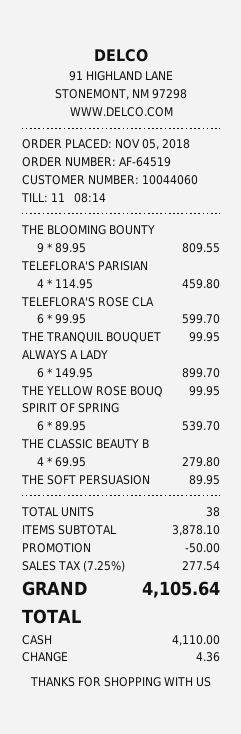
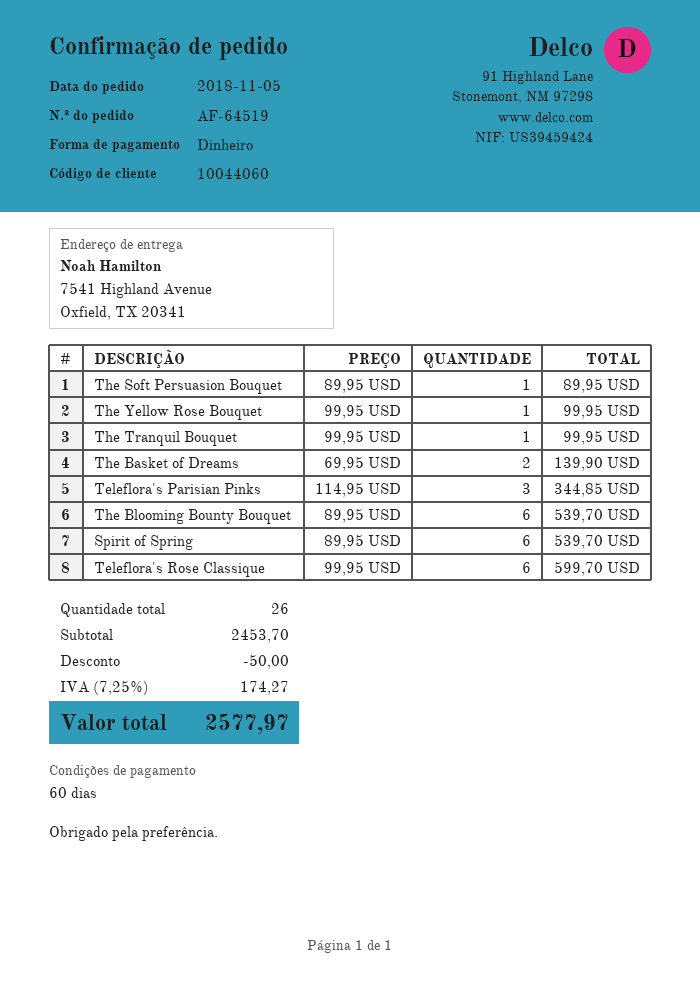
THE BLOOMING BOUNTY: 9 x 89.95 = 809.55 -> 6 x 89.95 = 539.70
TELEFLORA'S PARISIAN: 4 x 114.95 = 459.80 -> 3 x 114.95 = 344.85
ALWAYS A LADY: 6 x 149.95 = 899.70 -> none
THE CLASSIC BEAUTY B: 4 x 69.95 = 279.80 -> none
The Basket of Dreams: none -> 2 x 69.95 = 139.90
total quantity: 38 -> 26
subtotal: 3878.10 -> 2453.70
tax: 7.25% = 277.54 -> 7.25% = 174.27
total: 4105.64 -> 2577.97

